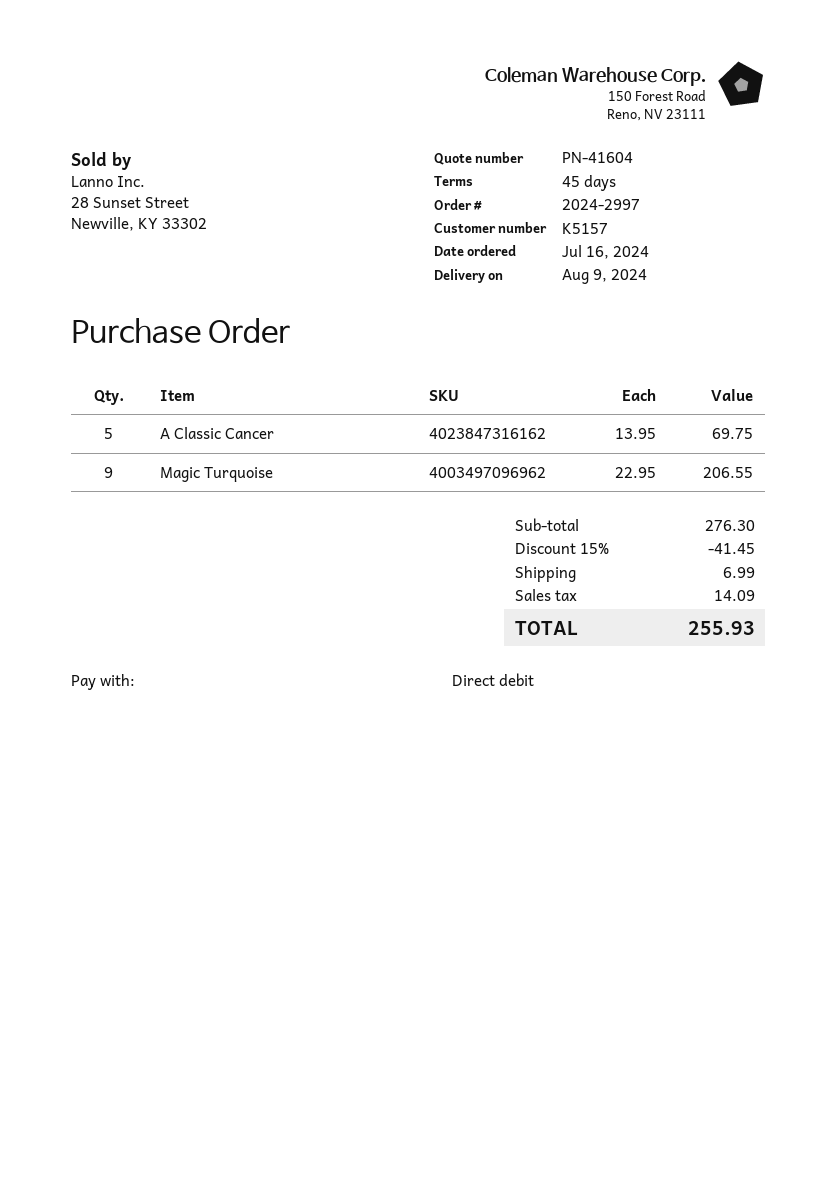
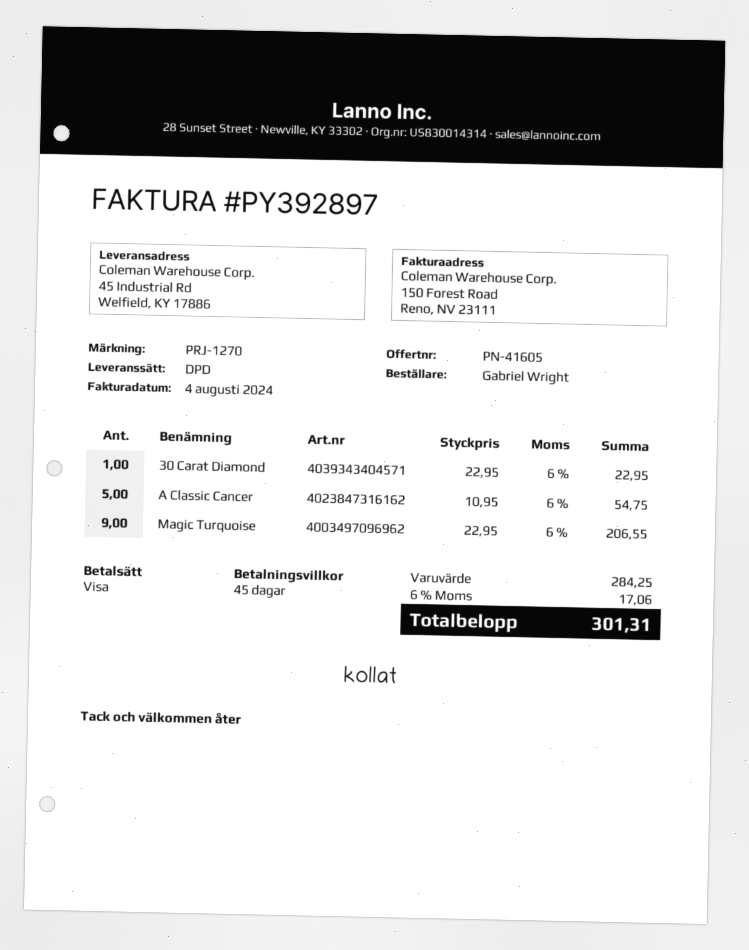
quote number: PN-41604 -> PN-41605
payment method: direct debit -> Visa
A Classic Cancer: 5 x 13.95 = 69.75 -> 5 x 10.95 = 54.75
30 Carat Diamond: none -> 1 x 22.95 = 22.95
subtotal: 276.30 -> 284.25
discount: 15% = 41.45 -> none
shipping: 6.99 -> none
tax: 14.09 -> 17.06
total: 255.93 -> 301.31

